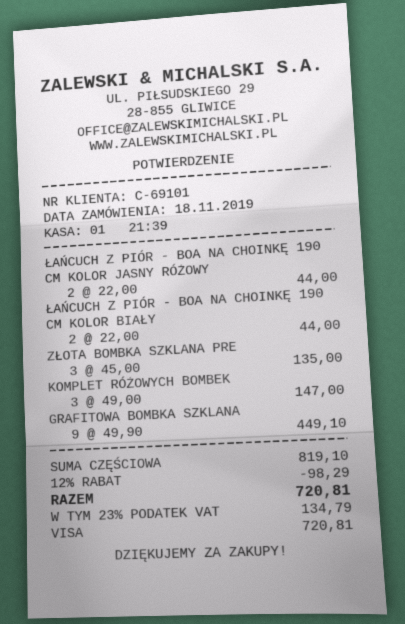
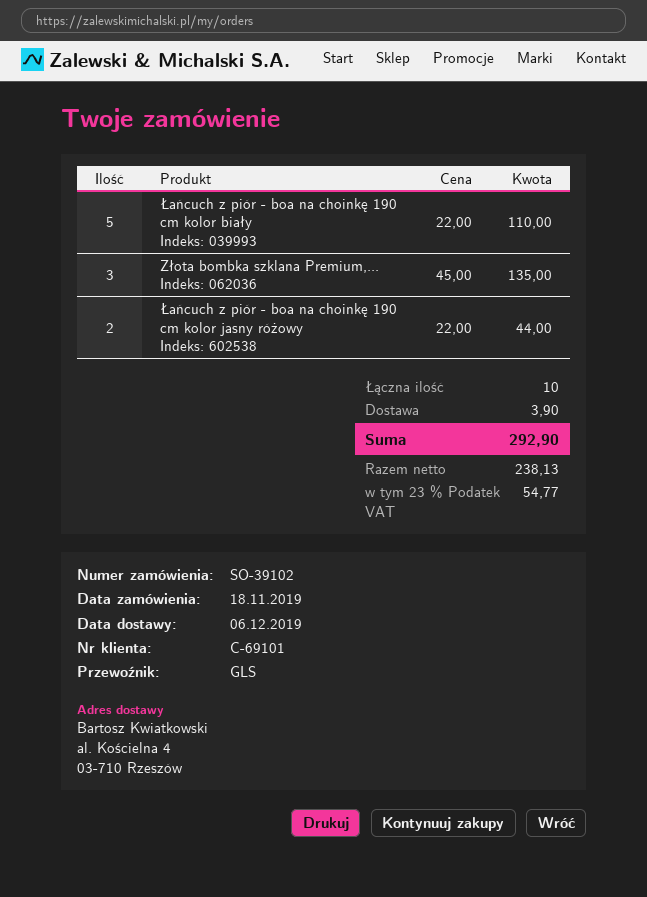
ŁAŃCUCH Z PIÓR - BOA NA CHOINKĘ 190 CM KOLOR BIAŁY: 2 x 22.00 = 44.00 -> 5 x 22.00 = 110.00
KOMPLET RÓŻOWYCH BOMBEK: 3 x 49.00 = 147.00 -> none
GRAFITOWA BOMBKA SZKLANA: 9 x 49.90 = 449.10 -> none
discount: 12% = 98.29 -> none
shipping: none -> 3.90
tax: 23% = 134.79 -> 23% = 54.77
total: 720.81 -> 292.90

